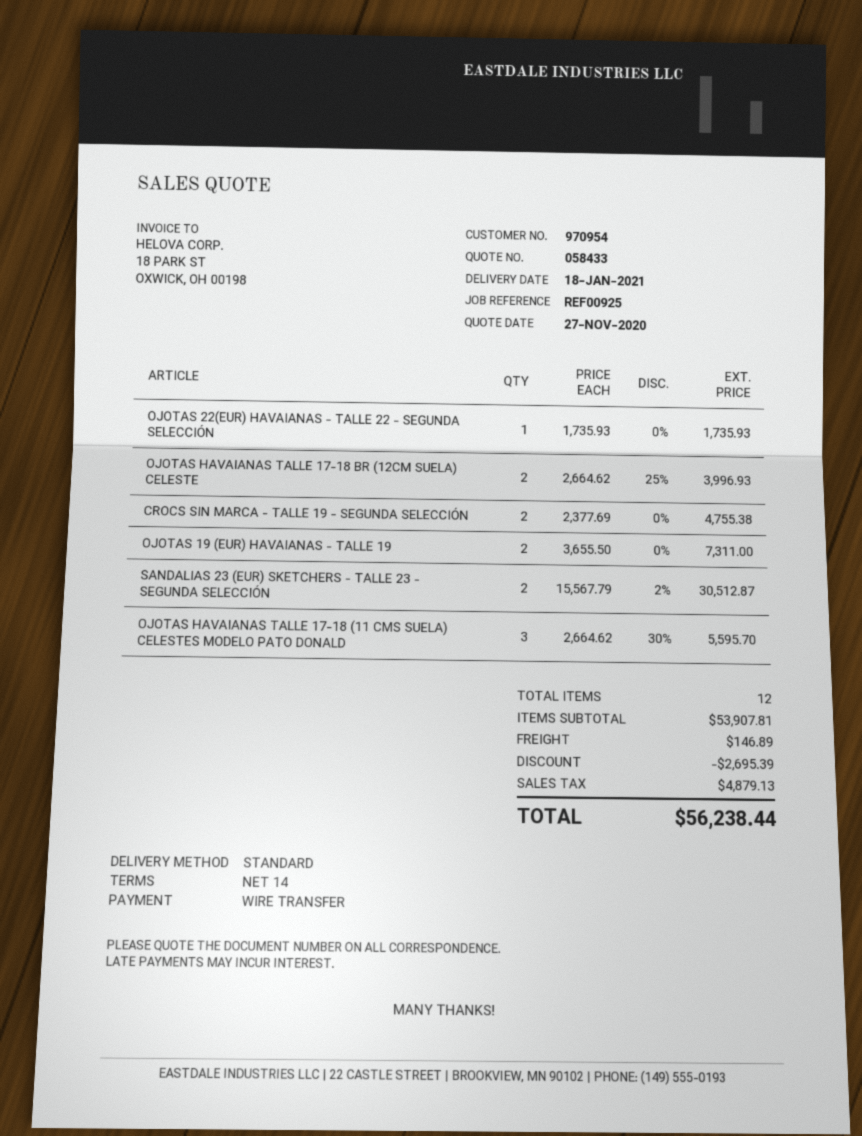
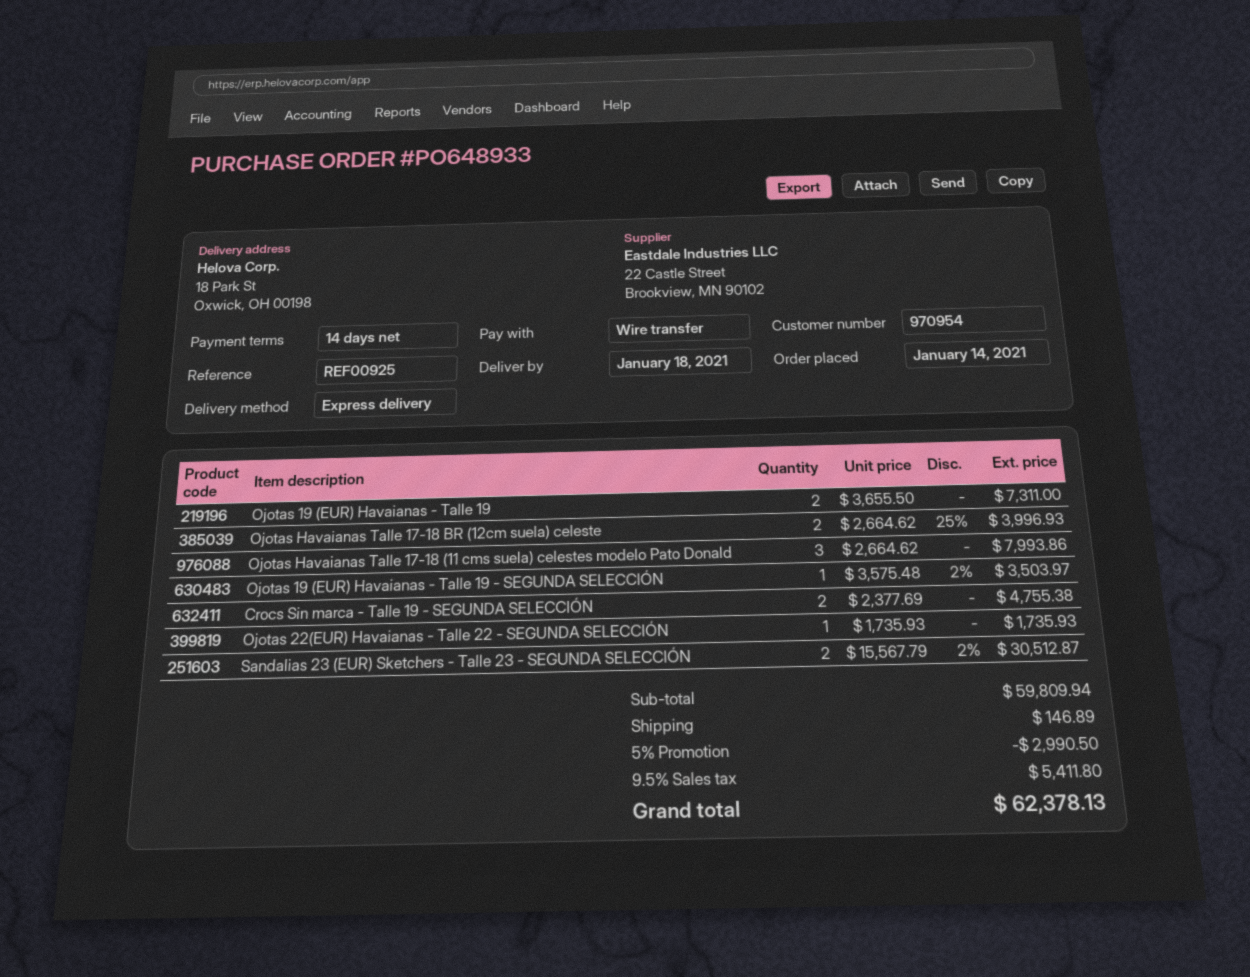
shipping method: standard -> express
OJOTAS HAVAIANAS TALLE 17-18 (11 CMS SUELA) CELESTES MODELO PATO DONALD: 3 x 2664.62 - 30% = 5595.70 -> 3 x 2664.62 = 7993.86
Ojotas 19 (EUR) Havaianas - Talle 19 - SEGUNDA SELECCIÓN: none -> 1 x 3575.48 - 2% = 3503.97
subtotal: 53907.81 -> 59809.94
discount: 2695.39 -> 2990.50
tax: 4879.13 -> 5411.80
total: 56238.44 -> 62378.13

